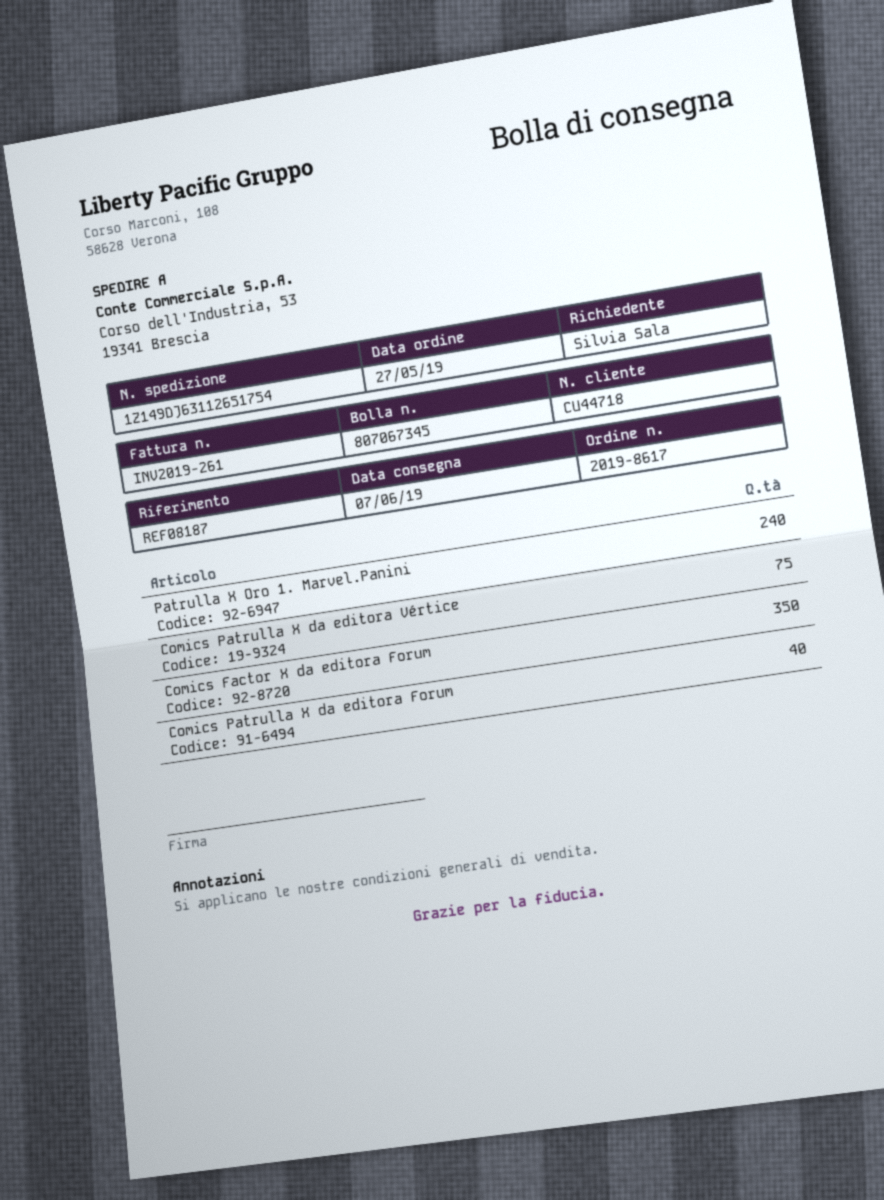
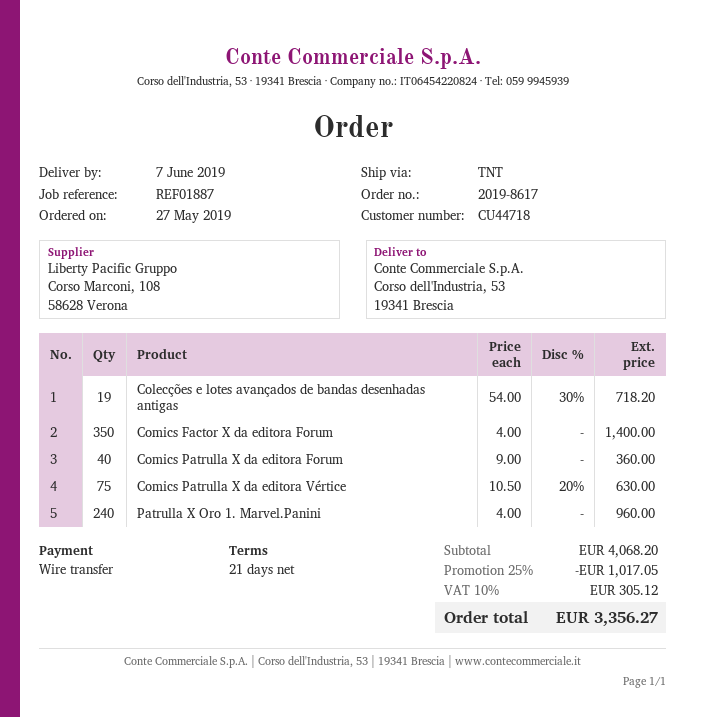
reference: REF08187 -> REF01887
Colecções e lotes avançados de bandas desenhadas antigas: none -> 19

